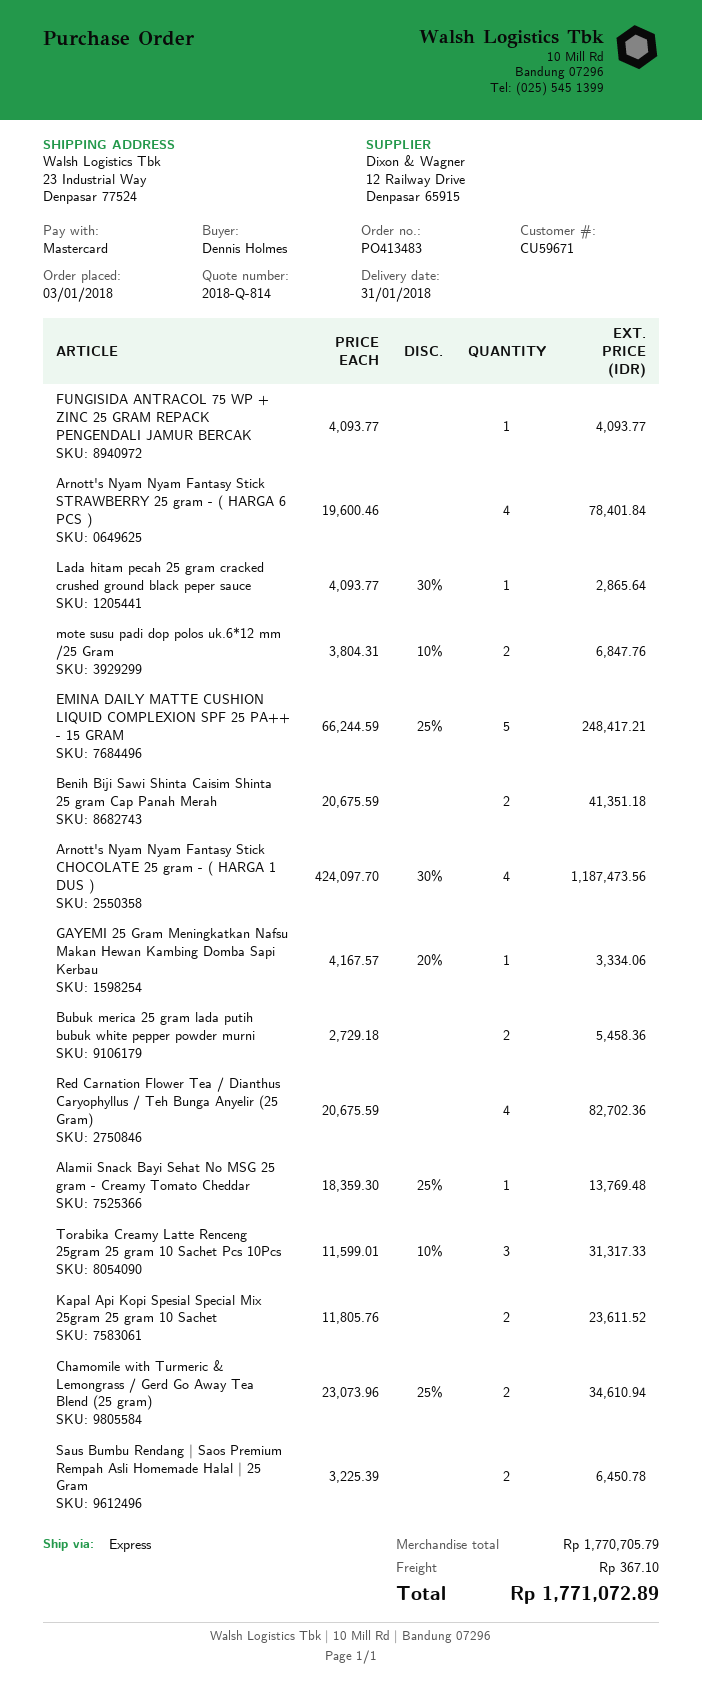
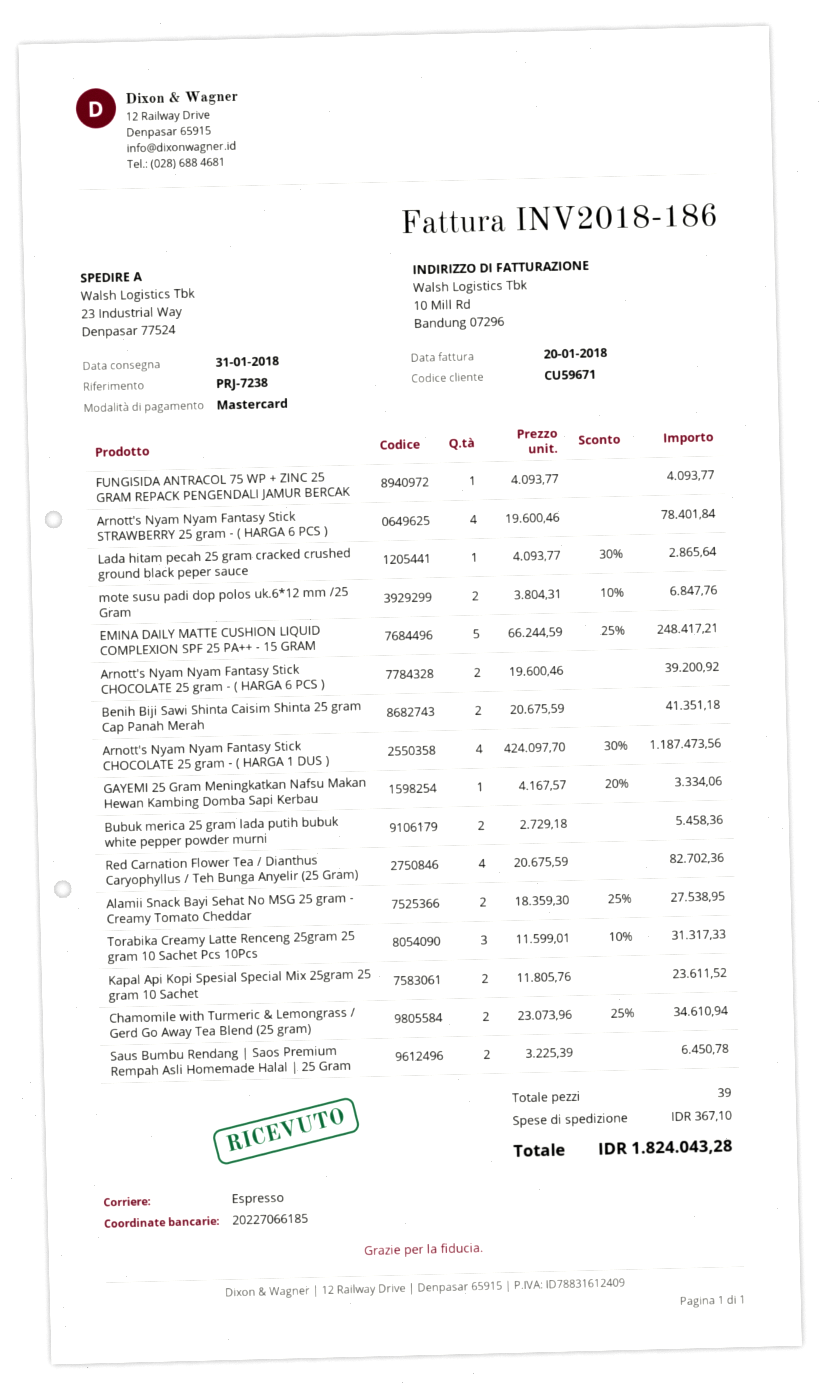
Alamii Snack Bayi Sehat No MSG 25 gram - Creamy Tomato Cheddar: 1 x 18359.30 - 25% = 13769.48 -> 2 x 18359.30 - 25% = 27538.95
Arnott's Nyam Nyam Fantasy Stick CHOCOLATE 25 gram - ( HARGA 6 PCS ): none -> 2 x 19600.46 = 39200.92
total: 1771072.89 -> 1824043.28

